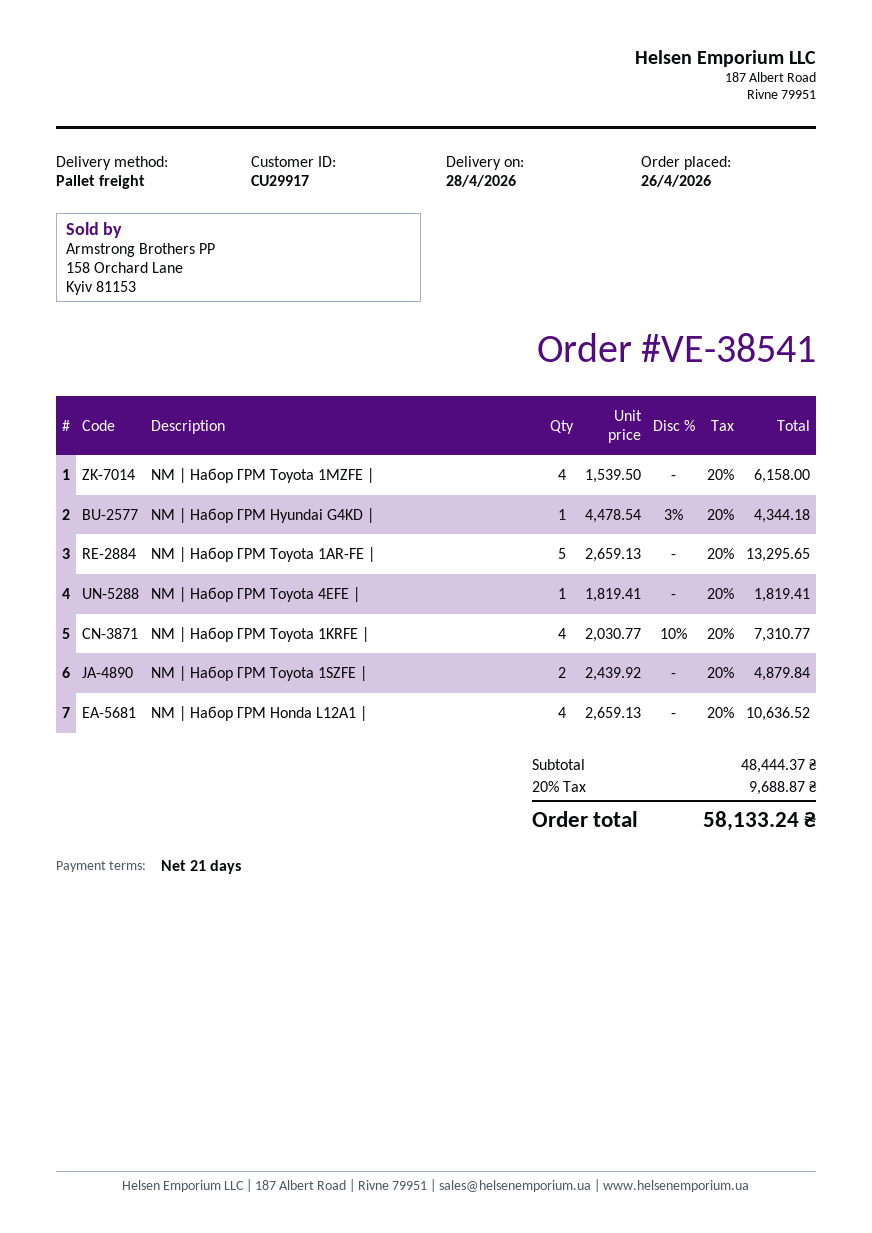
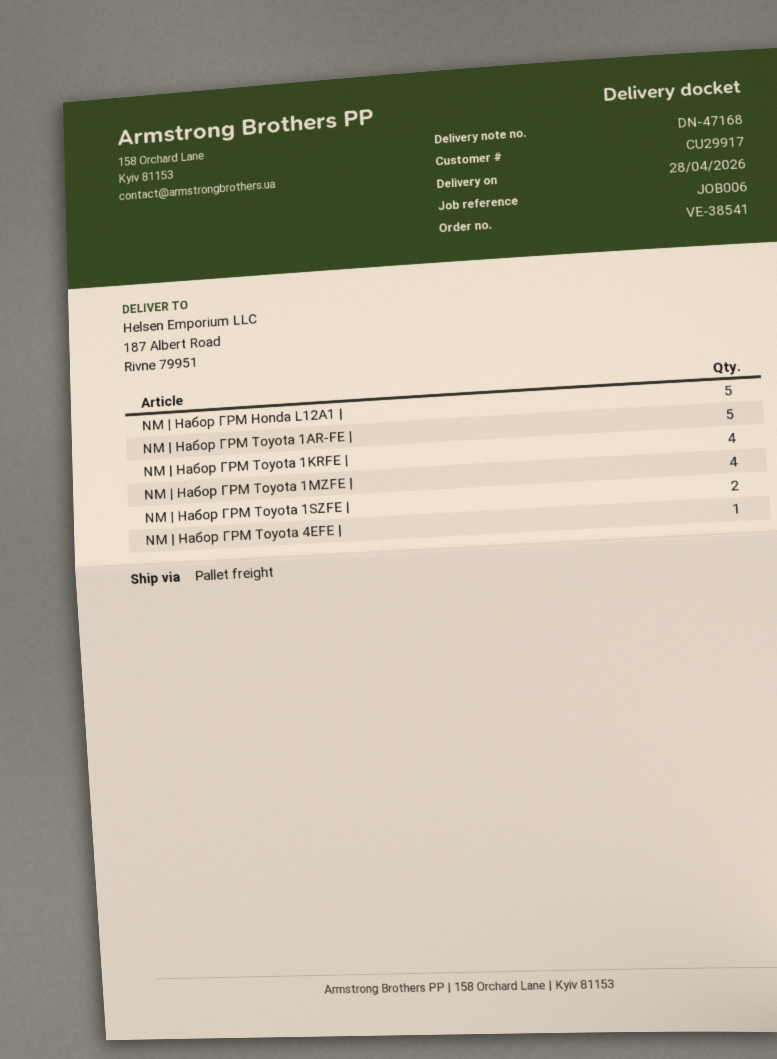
NM | Набор ГРМ Hyundai G4KD |: 1 -> none
NM | Набор ГРМ Honda L12A1 |: 4 -> 5

